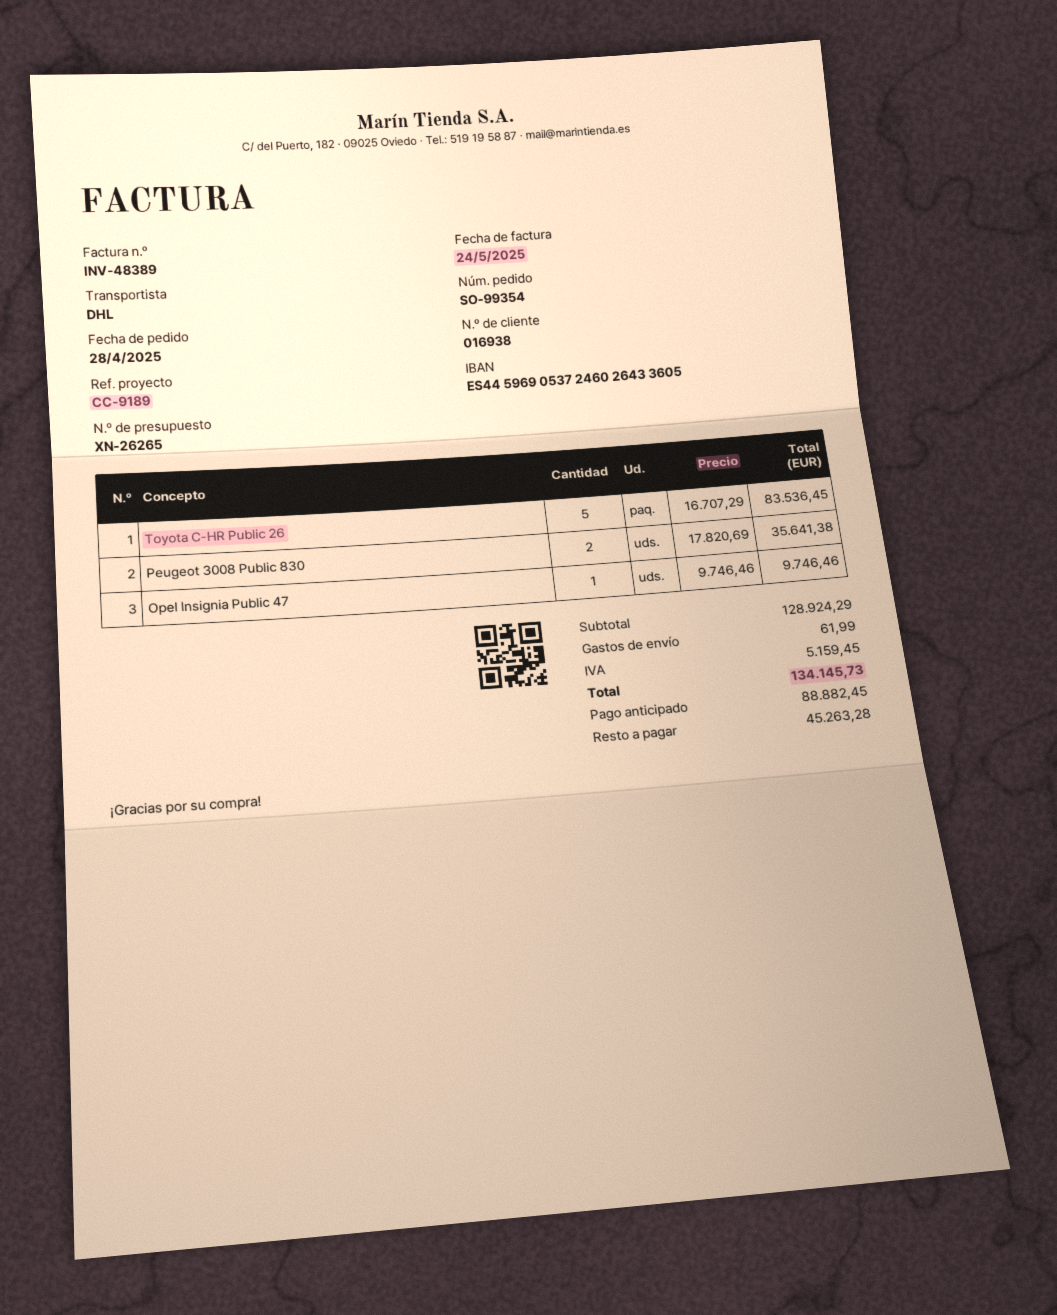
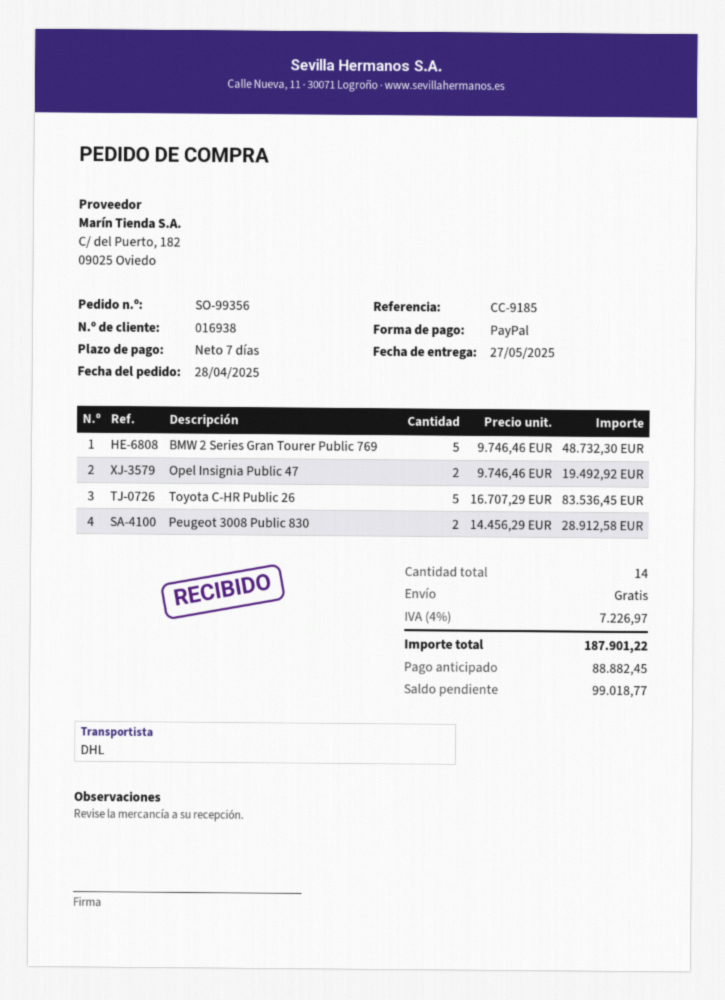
order number: SO-99354 -> SO-99356
reference: CC-9189 -> CC-9185
Peugeot 3008 Public 830: 2 x 17820.69 = 35641.38 -> 2 x 14456.29 = 28912.58
Opel Insignia Public 47: 1 x 9746.46 = 9746.46 -> 2 x 9746.46 = 19492.92
BMW 2 Series Gran Tourer Public 769: none -> 5 x 9746.46 = 48732.30
shipping: 61.99 -> 0.00
tax: 5159.45 -> 7226.97
total: 134145.73 -> 187901.22
balance: 45263.28 -> 99018.77

